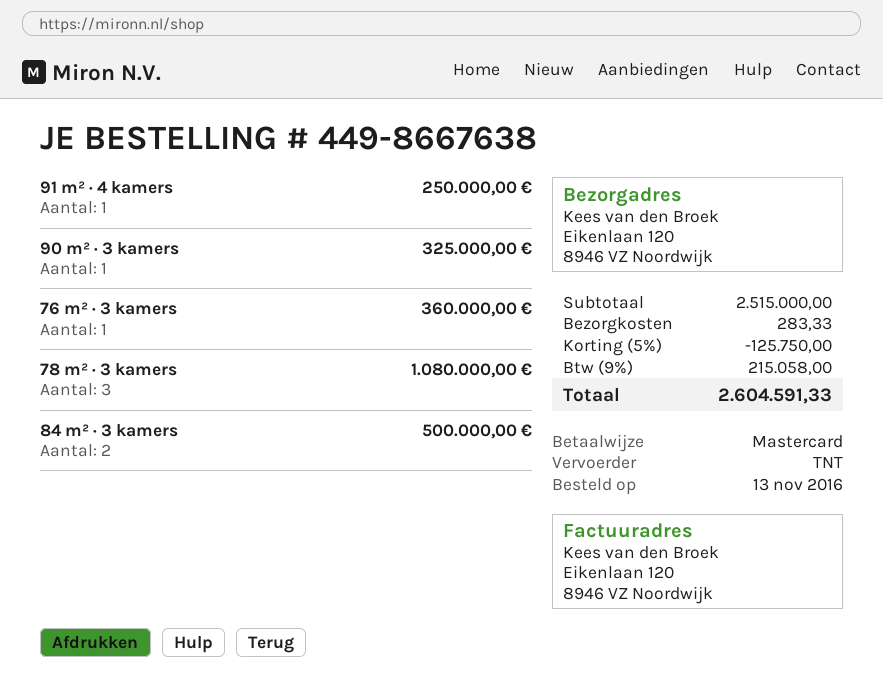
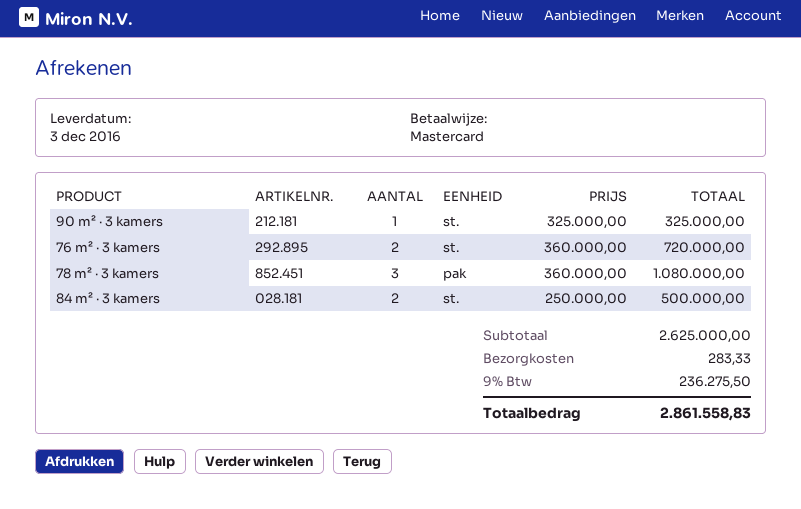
91 m² · 4 kamers: 1 for 250000.00 -> none
76 m² · 3 kamers: 1 for 360000.00 -> 2 for 720000.00
subtotal: 2515000.00 -> 2625000.00
discount: 5% = 125750.00 -> none
tax: 9% = 215058.00 -> 9% = 236275.50
total: 2604591.33 -> 2861558.83

